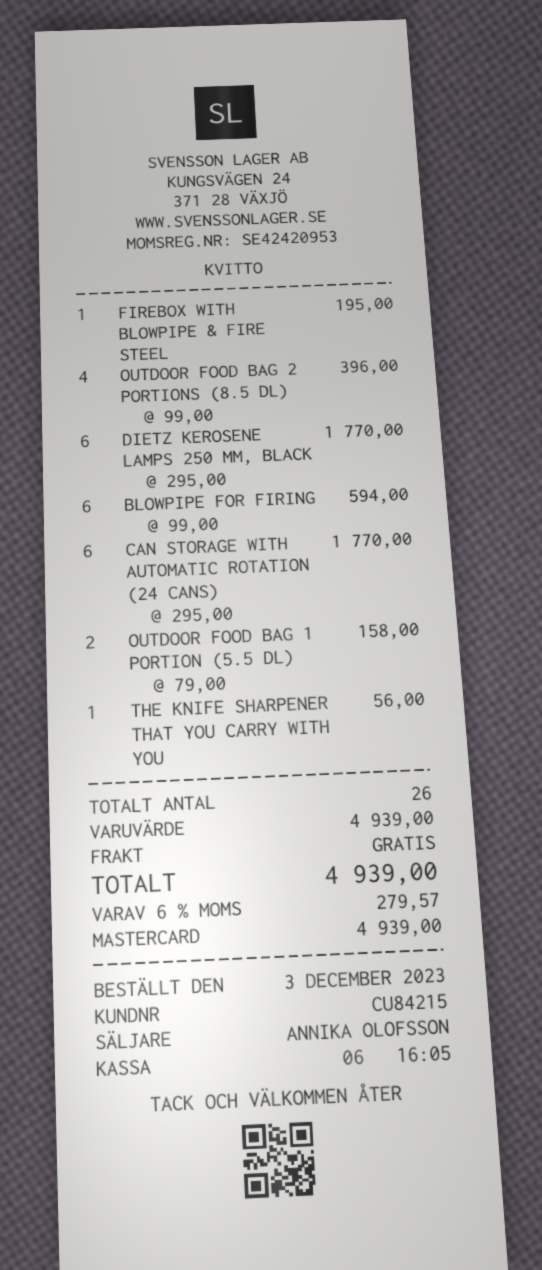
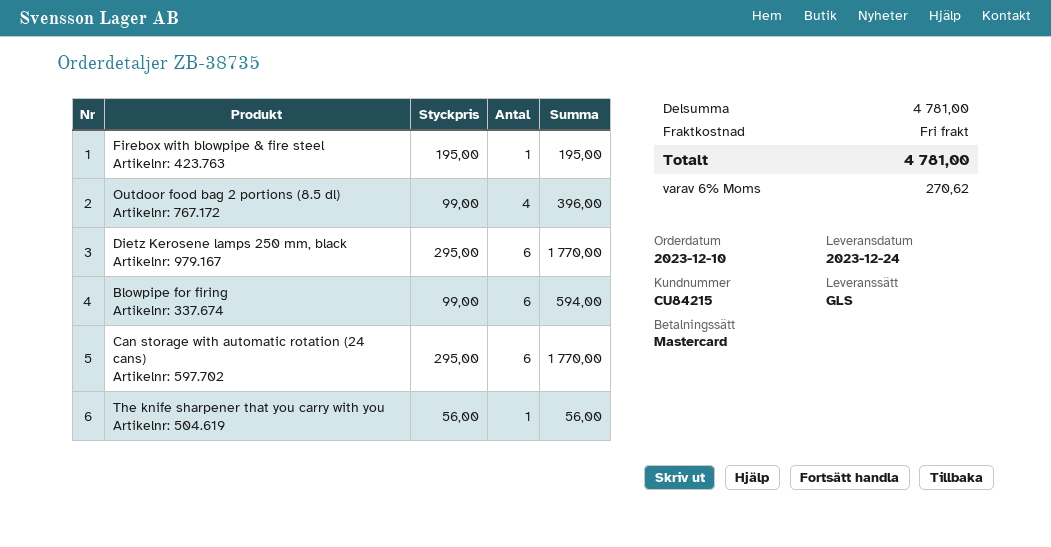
order date: 2023-12-03 -> 2023-12-10
OUTDOOR FOOD BAG 1 PORTION (5.5 DL): 2 x 79.00 = 158.00 -> none
subtotal: 4939.00 -> 4781.00
tax: 6% = 279.57 -> 6% = 270.62
total: 4939.00 -> 4781.00

